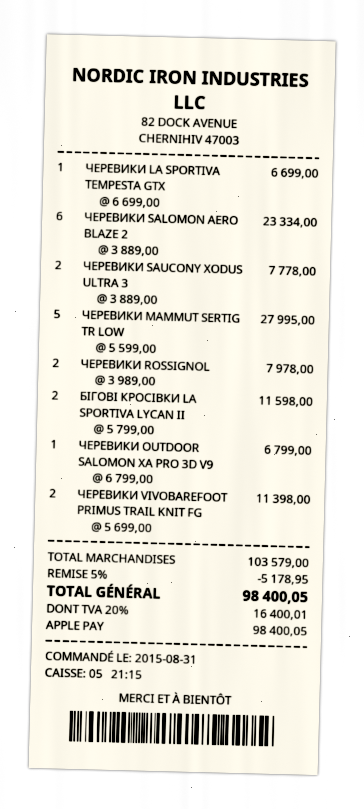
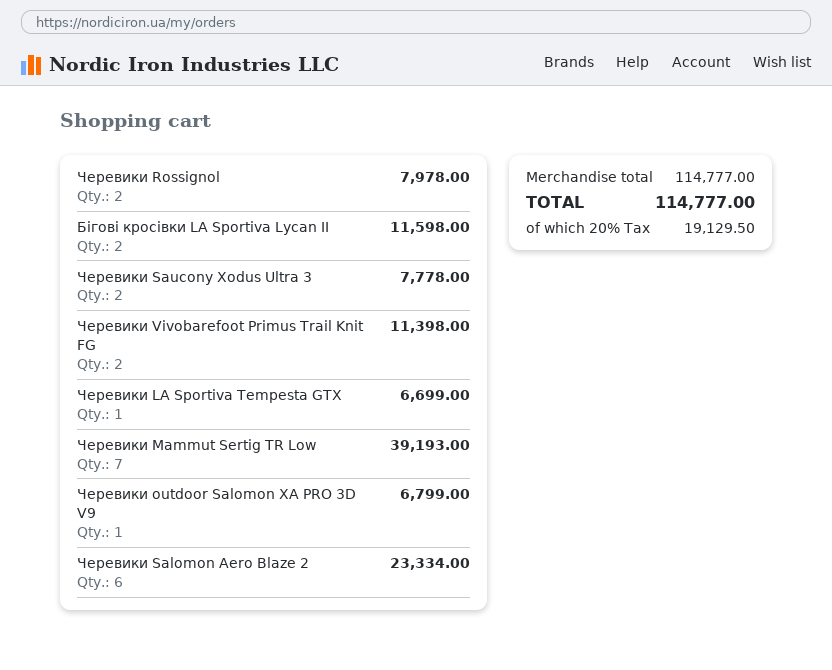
ЧЕРЕВИКИ MAMMUT SERTIG TR LOW: 5 for 27995.00 -> 7 for 39193.00
subtotal: 103579.00 -> 114777.00
discount: 5% = 5178.95 -> none
tax: 20% = 16400.01 -> 20% = 19129.50
total: 98400.05 -> 114777.00

